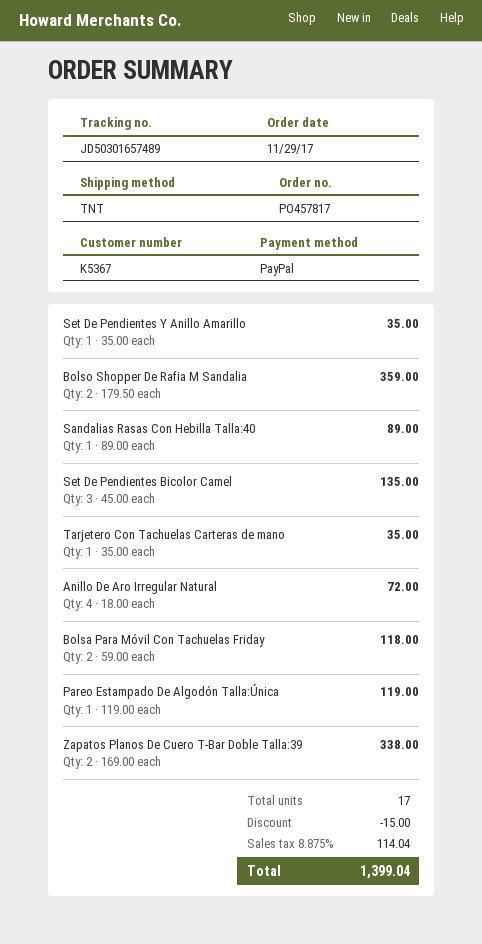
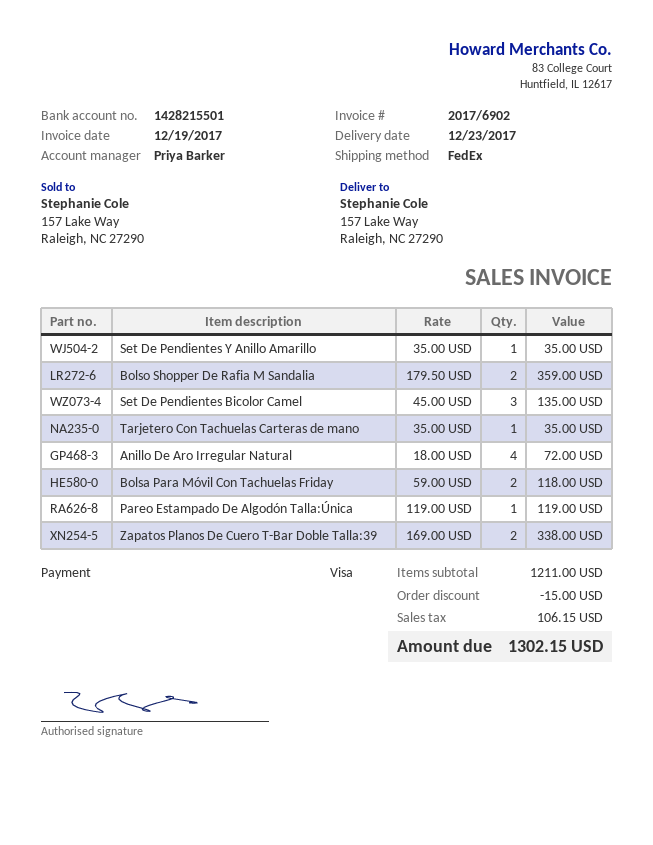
payment method: PayPal -> Visa
shipping method: TNT -> FedEx
Sandalias Rasas Con Hebilla Talla:40: 1 x 89.00 = 89.00 -> none
tax: 114.04 -> 106.15
total: 1399.04 -> 1302.15

